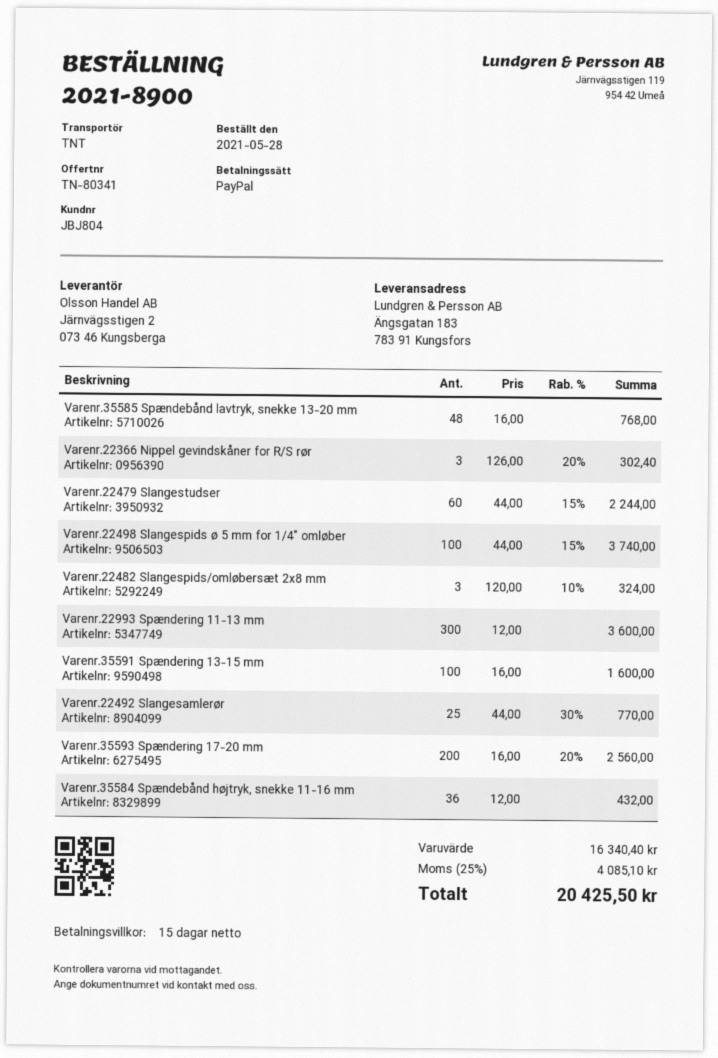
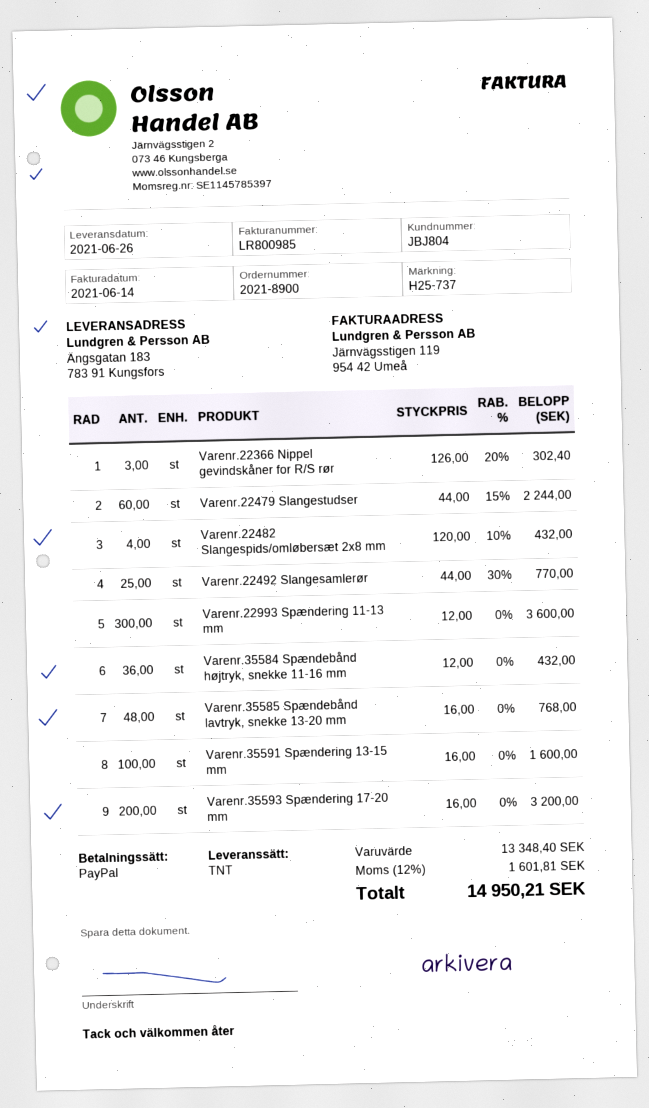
Varenr.22498 Slangespids ø 5 mm for 1/4" omløber: 100 x 44.00 - 15% = 3740.00 -> none
Varenr.22482 Slangespids/omløbersæt 2x8 mm: 3 x 120.00 - 10% = 324.00 -> 4 x 120.00 - 10% = 432.00
Varenr.35593 Spændering 17-20 mm: 200 x 16.00 - 20% = 2560.00 -> 200 x 16.00 = 3200.00
subtotal: 16340.40 -> 13348.40
tax: 25% = 4085.10 -> 12% = 1601.81
total: 20425.50 -> 14950.21

